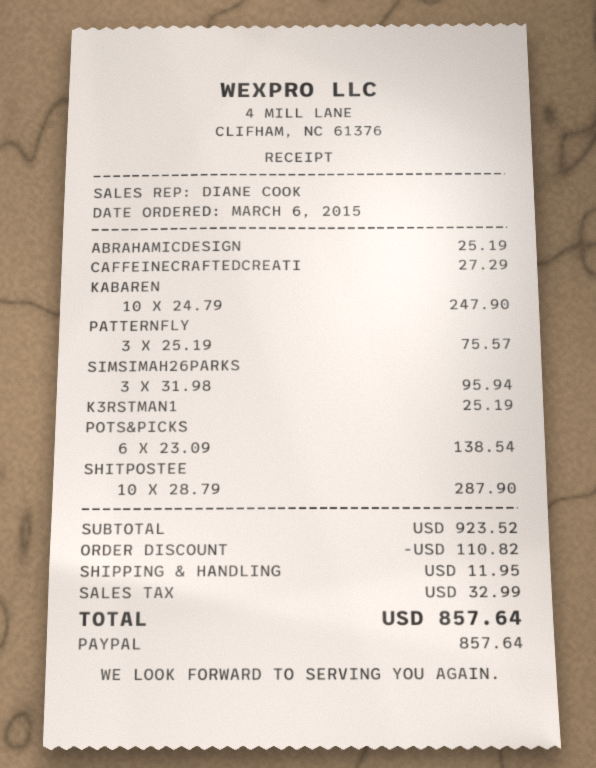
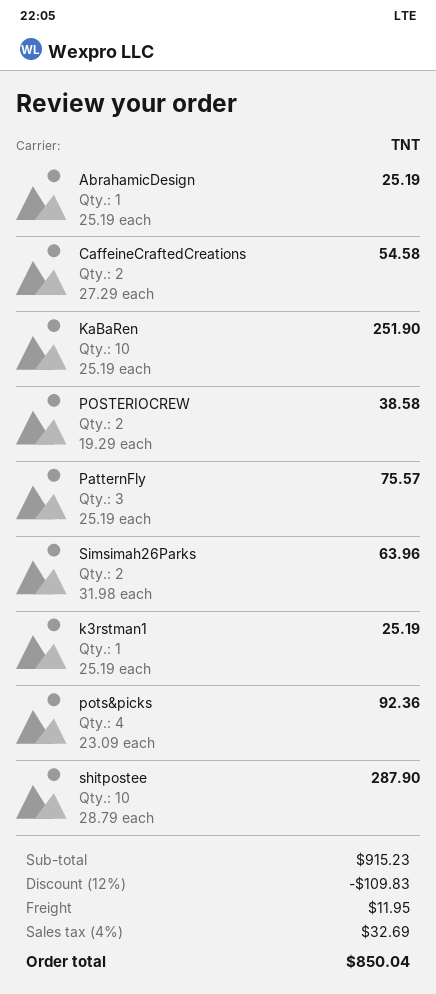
CAFFEINECRAFTEDCREATI: 1 x 27.29 = 27.29 -> 2 x 27.29 = 54.58
KABAREN: 10 x 24.79 = 247.90 -> 10 x 25.19 = 251.90
SIMSIMAH26PARKS: 3 x 31.98 = 95.94 -> 2 x 31.98 = 63.96
POTS&PICKS: 6 x 23.09 = 138.54 -> 4 x 23.09 = 92.36
POSTERIOCREW: none -> 2 x 19.29 = 38.58
subtotal: 923.52 -> 915.23
discount: 110.82 -> 109.83
tax: 32.99 -> 32.69
total: 857.64 -> 850.04

